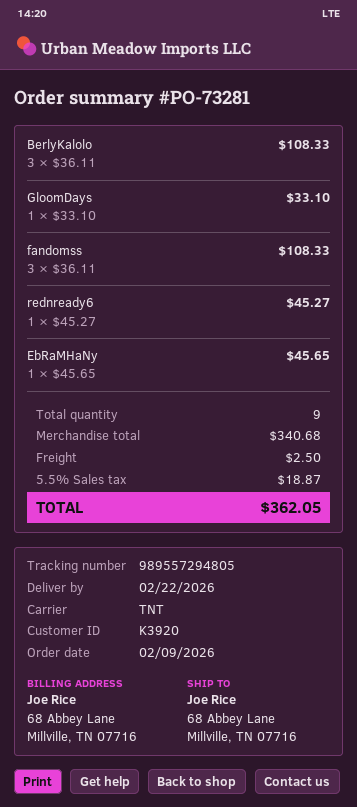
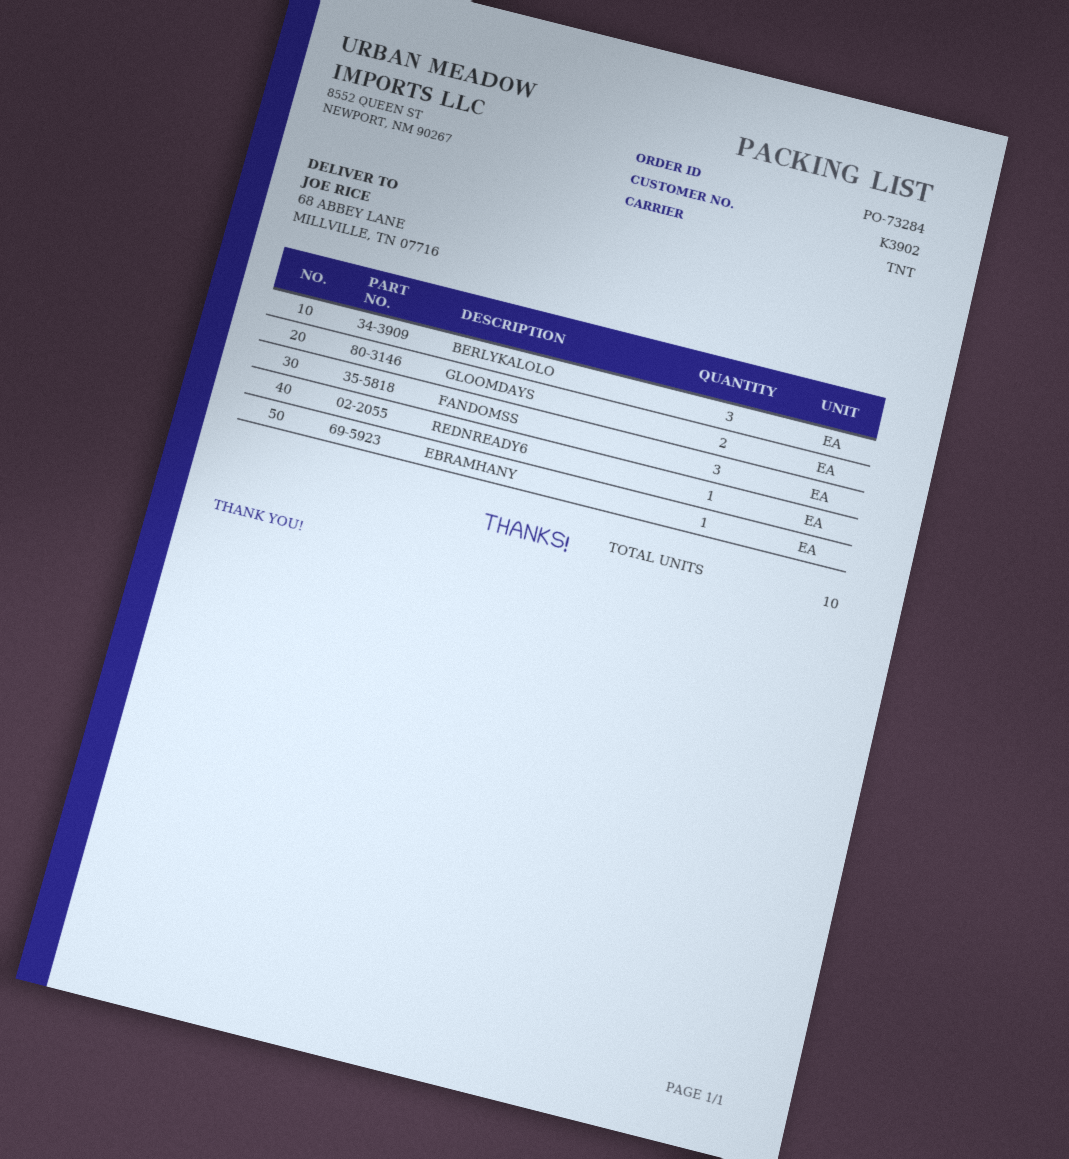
order number: PO-73281 -> PO-73284
customer number: K3920 -> K3902
GloomDays: 1 -> 2
total quantity: 9 -> 10

